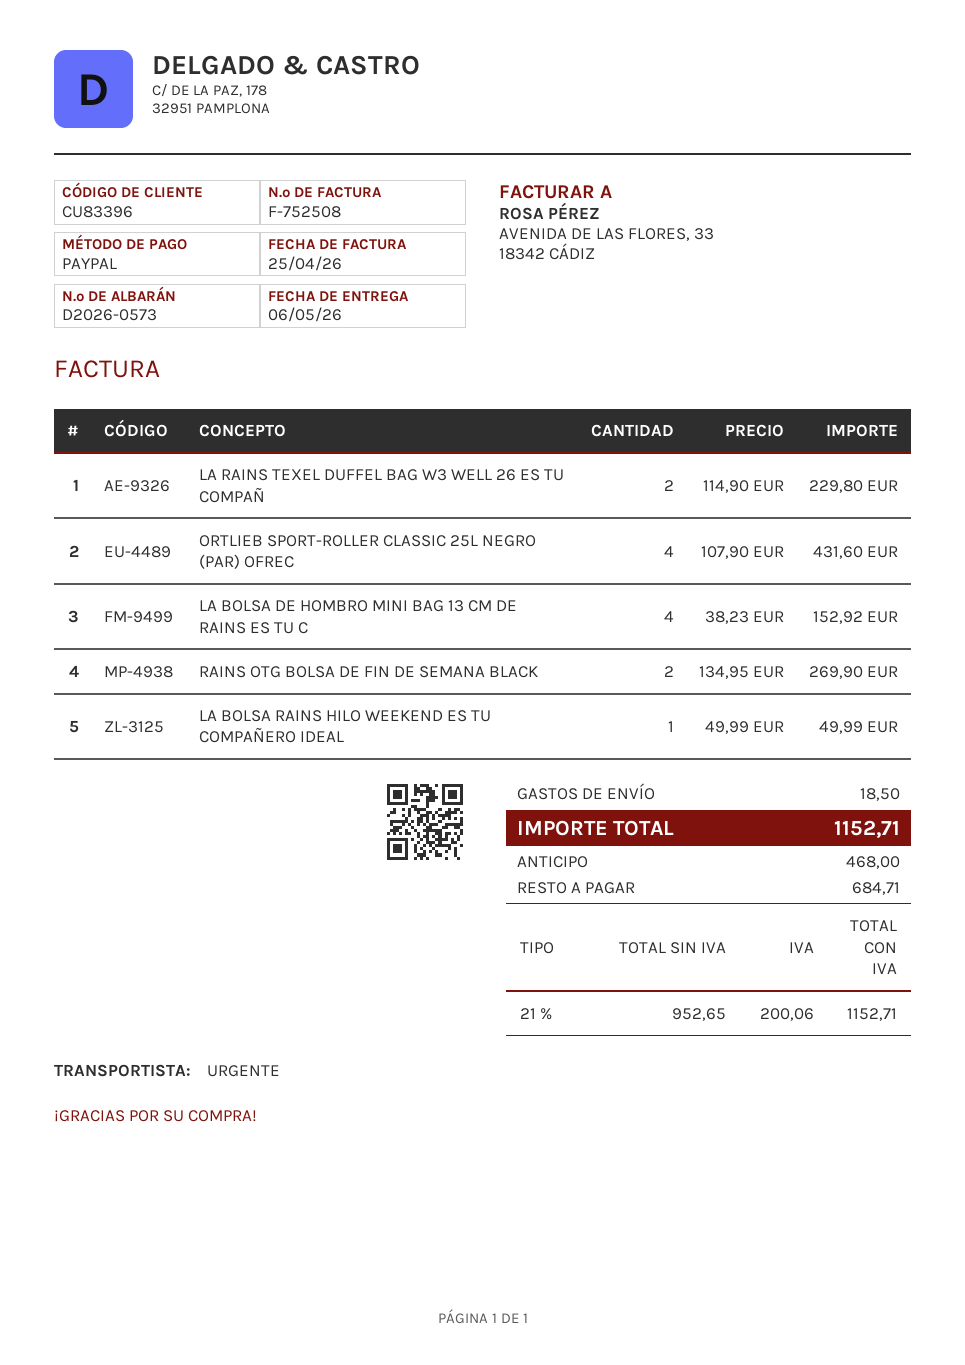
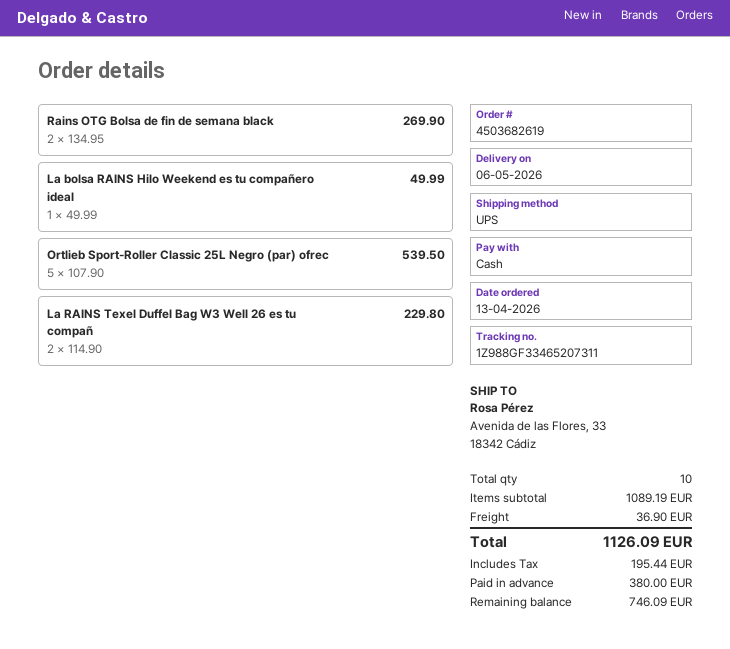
payment method: PayPal -> cash
shipping method: express -> UPS
ORTLIEB SPORT-ROLLER CLASSIC 25L NEGRO (PAR) OFREC: 4 x 107.90 = 431.60 -> 5 x 107.90 = 539.50
LA BOLSA DE HOMBRO MINI BAG 13 CM DE RAINS ES TU C: 4 x 38.23 = 152.92 -> none
shipping: 18.50 -> 36.90
tax: 200.06 -> 195.44
total: 1152.71 -> 1126.09
deposit: 468.00 -> 380.00
balance: 684.71 -> 746.09

